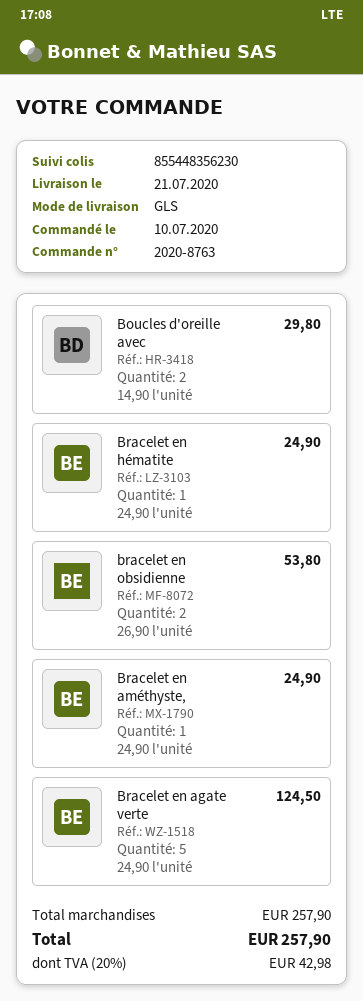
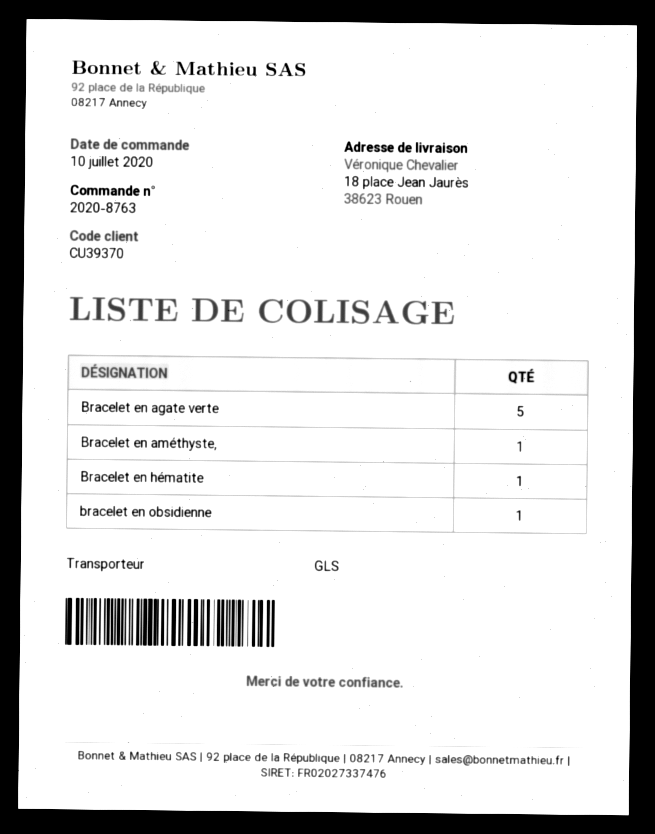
Boucles d'oreille avec: 2 -> none
bracelet en obsidienne: 2 -> 1

